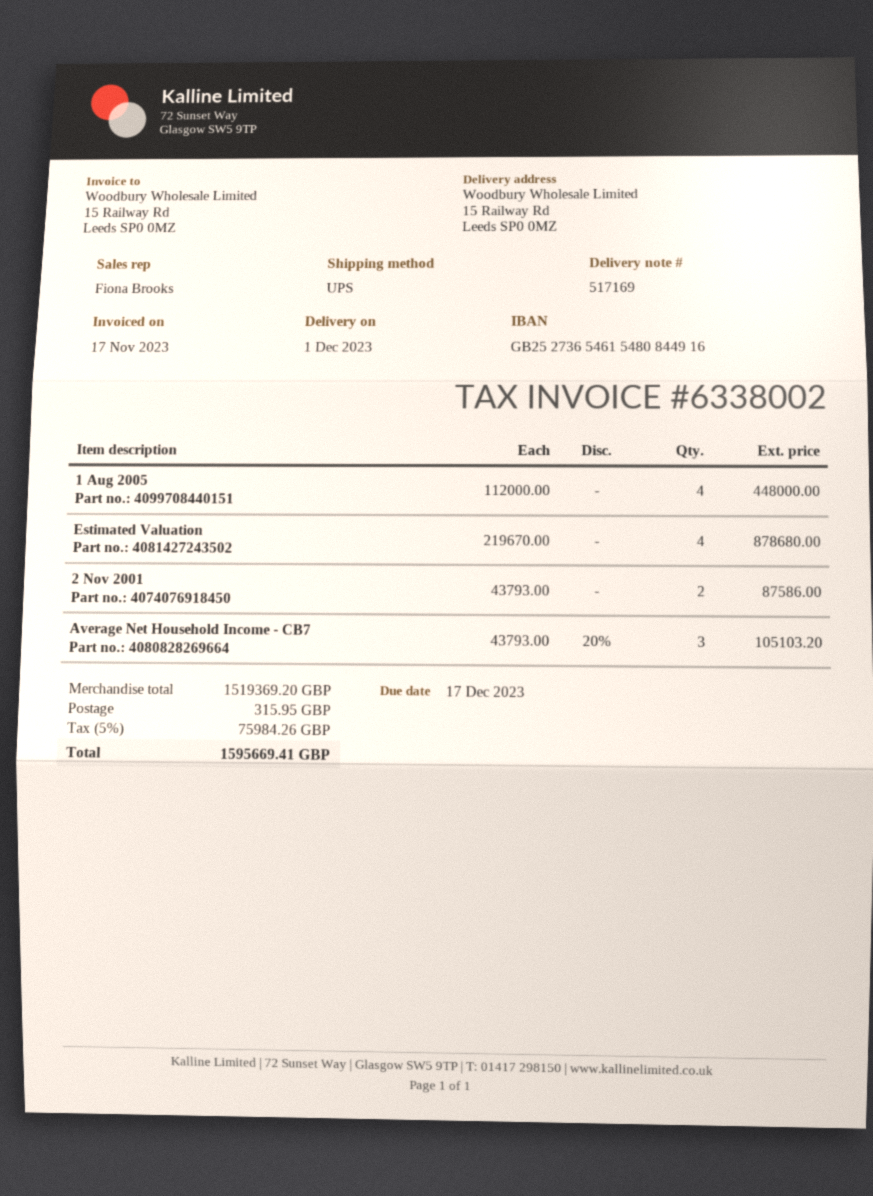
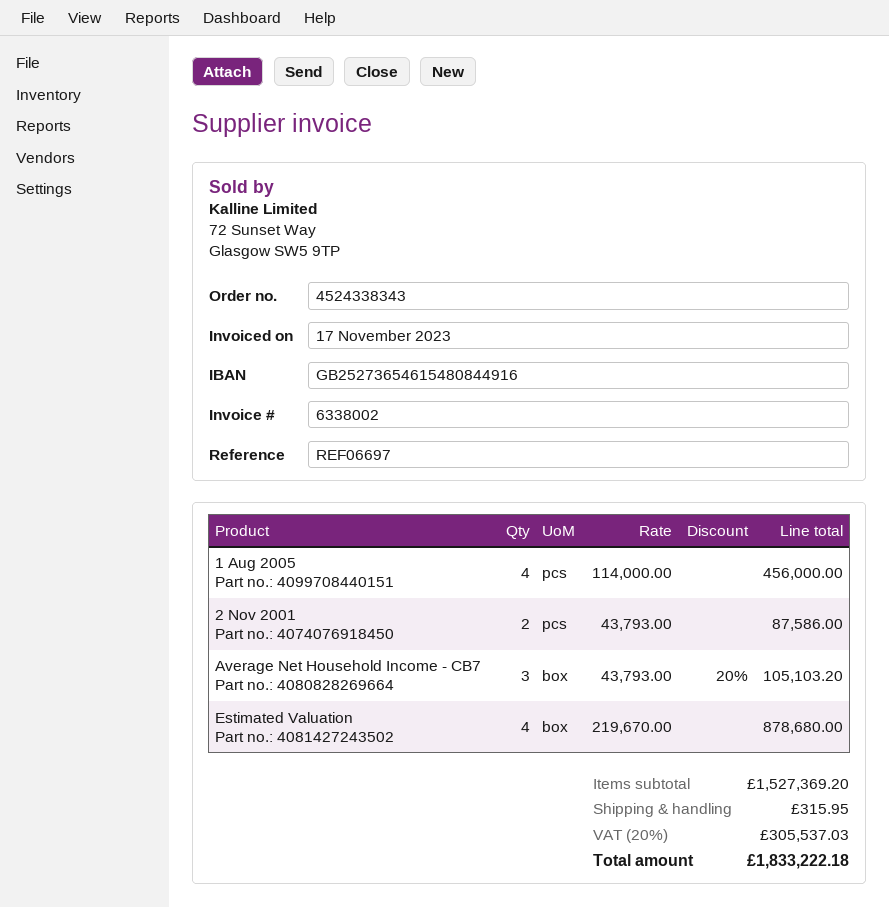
1 Aug 2005: 4 x 112000.00 = 448000.00 -> 4 x 114000.00 = 456000.00
subtotal: 1519369.20 -> 1527369.20
tax: 5% = 75984.26 -> 20% = 305537.03
total: 1595669.41 -> 1833222.18

